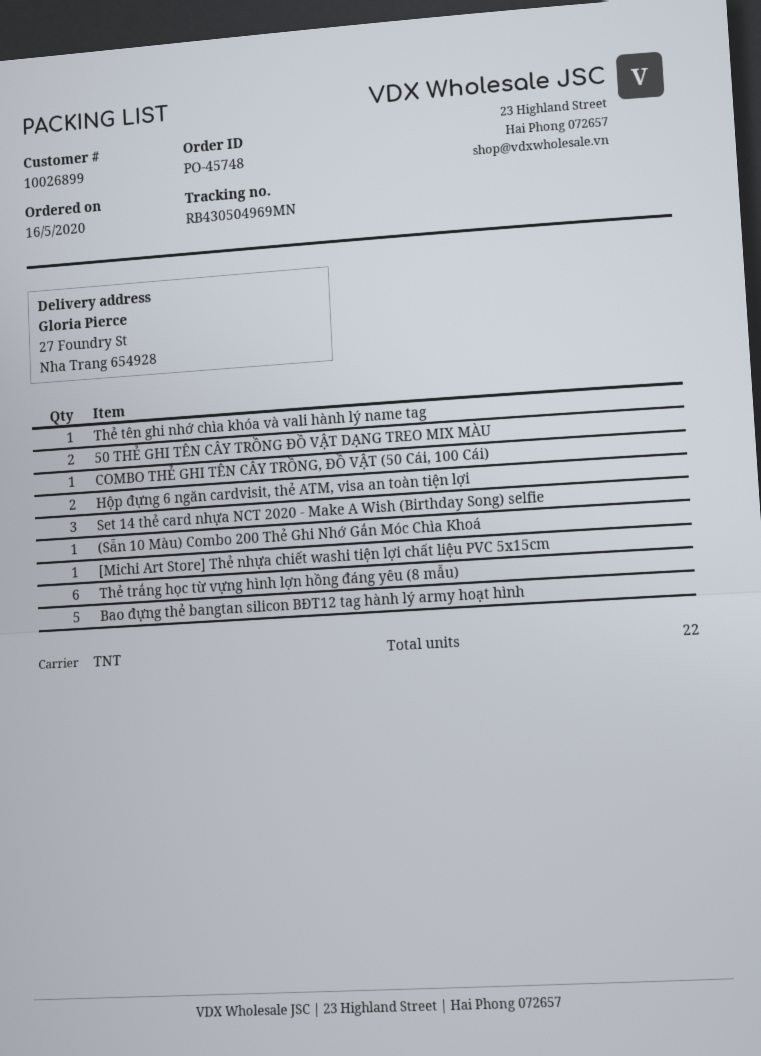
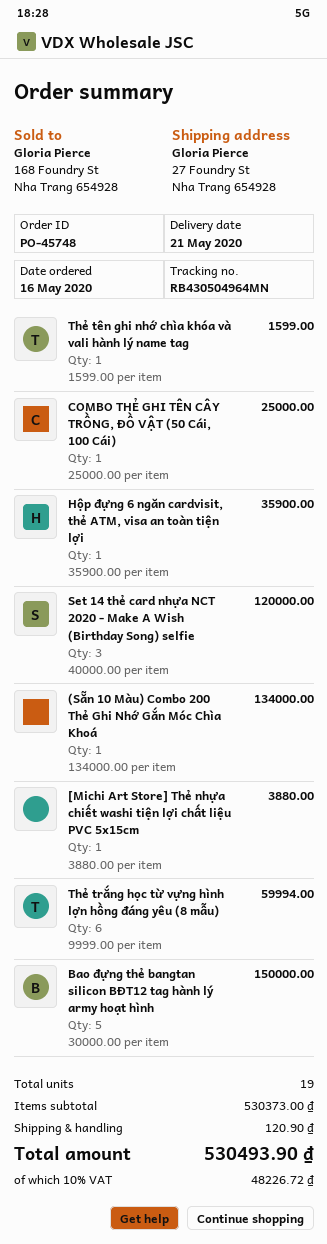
tracking number: RB430504969MN -> RB430504964MN
50 THẺ GHI TÊN CÂY TRỒNG ĐỒ VẬT DẠNG TREO MIX MÀU: 2 -> none
Hộp đựng 6 ngăn cardvisit, thẻ ATM, visa an toàn tiện lợi: 2 -> 1
total quantity: 22 -> 19

